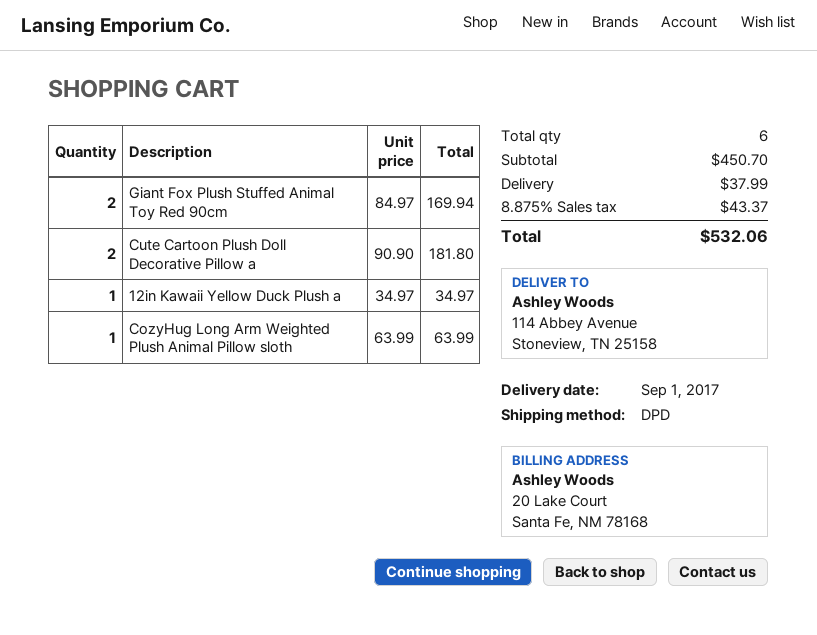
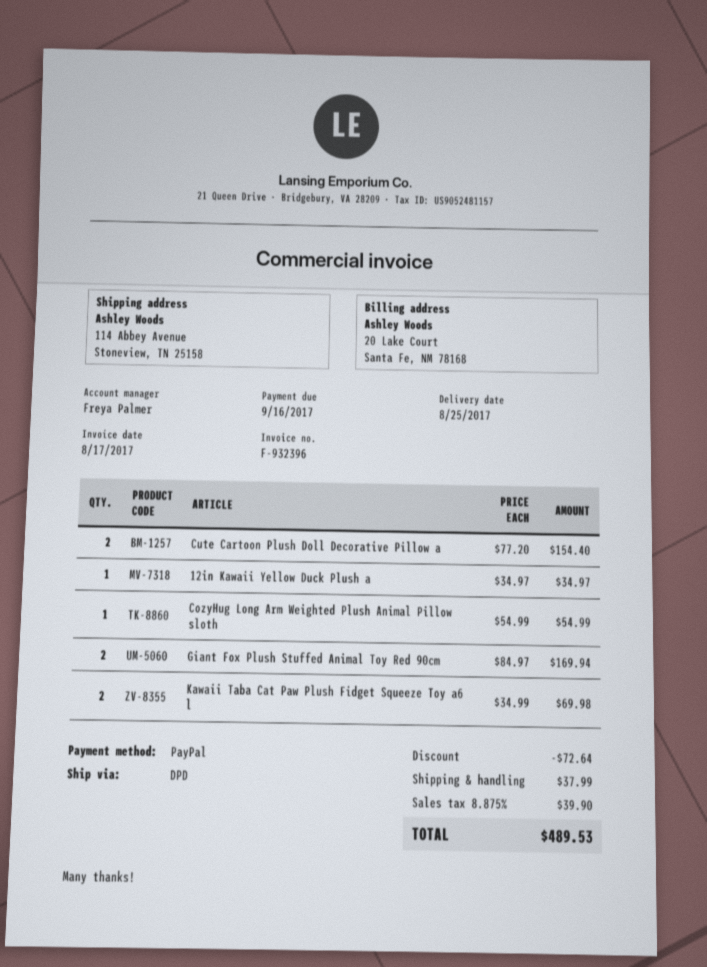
delivery date: 2017-09-01 -> 2017-08-25
Cute Cartoon Plush Doll Decorative Pillow a: 2 x 90.90 = 181.80 -> 2 x 77.20 = 154.40
CozyHug Long Arm Weighted Plush Animal Pillow sloth: 1 x 63.99 = 63.99 -> 1 x 54.99 = 54.99
Kawaii Taba Cat Paw Plush Fidget Squeeze Toy a6 l: none -> 2 x 34.99 = 69.98
discount: none -> 72.64
tax: 8.875% = 43.37 -> 8.875% = 39.90
total: 532.06 -> 489.53

